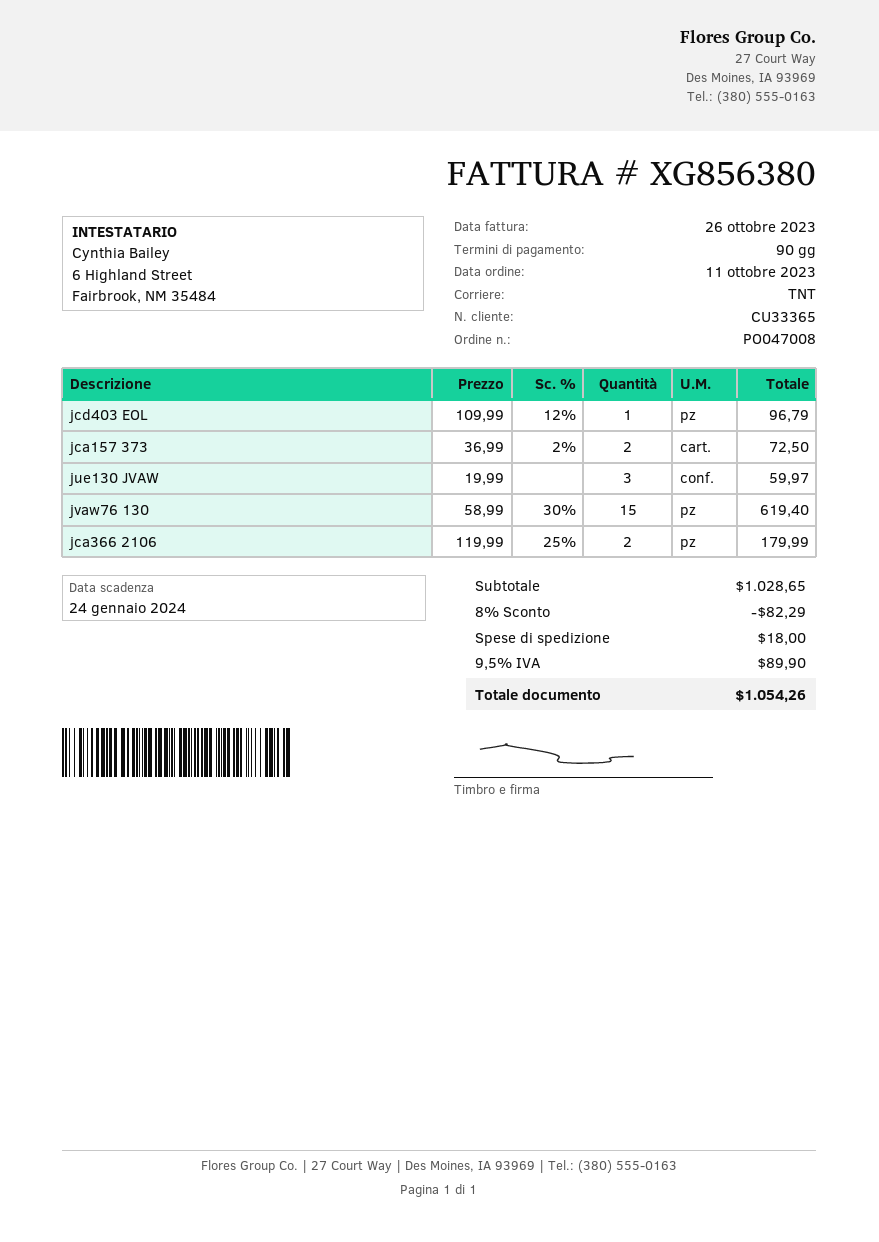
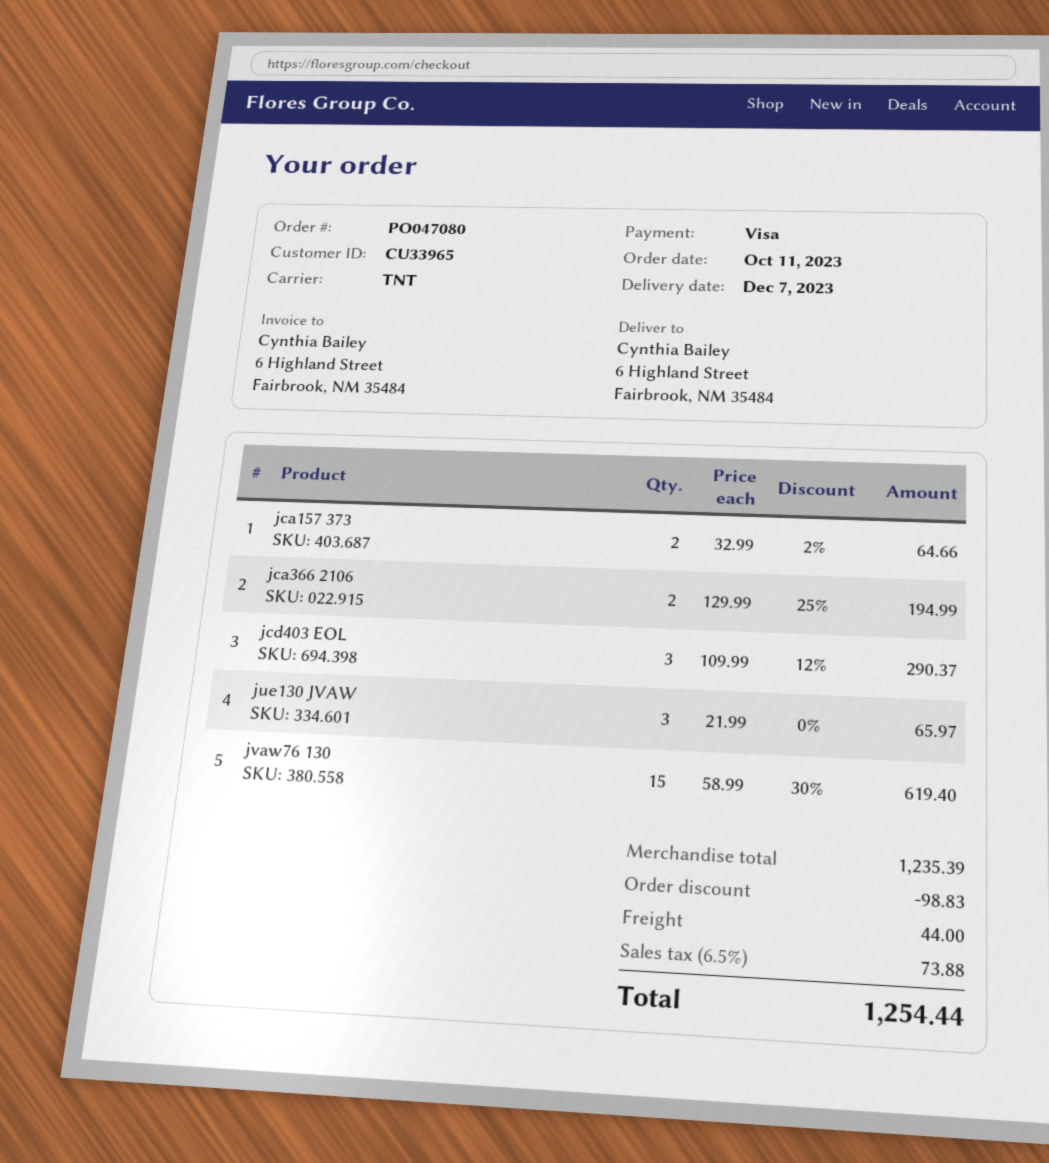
order number: PO047008 -> PO047080
customer number: CU33365 -> CU33965
jcd403 EOL: 1 x 109.99 - 12% = 96.79 -> 3 x 109.99 - 12% = 290.37
jca157 373: 2 x 36.99 - 2% = 72.50 -> 2 x 32.99 - 2% = 64.66
jue130 JVAW: 3 x 19.99 = 59.97 -> 3 x 21.99 = 65.97
jca366 2106: 2 x 119.99 - 25% = 179.99 -> 2 x 129.99 - 25% = 194.99
subtotal: 1028.65 -> 1235.39
discount: 82.29 -> 98.83
shipping: 18.00 -> 44.00
tax: 9.5% = 89.90 -> 6.5% = 73.88
total: 1054.26 -> 1254.44

